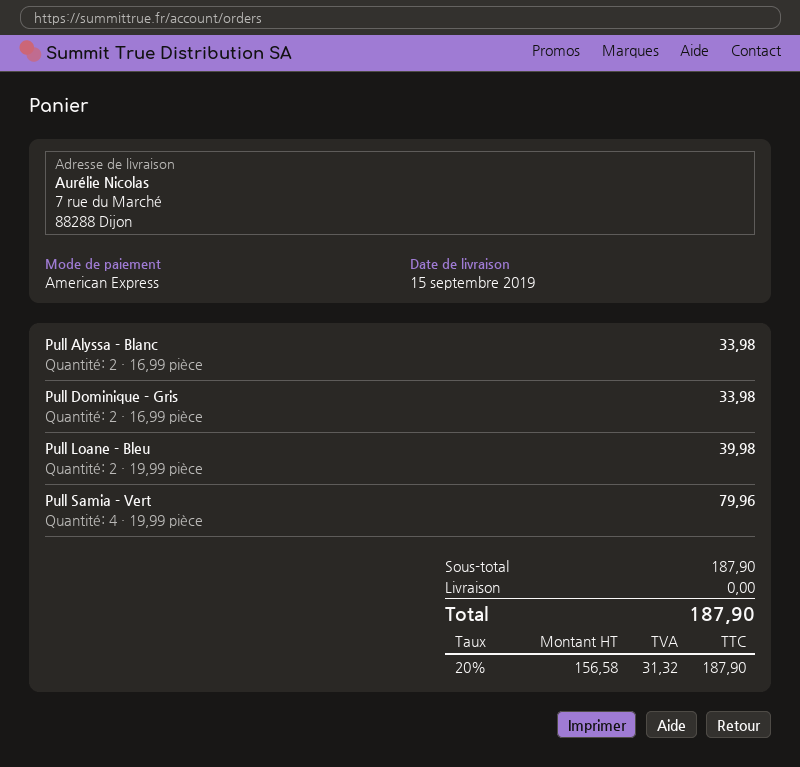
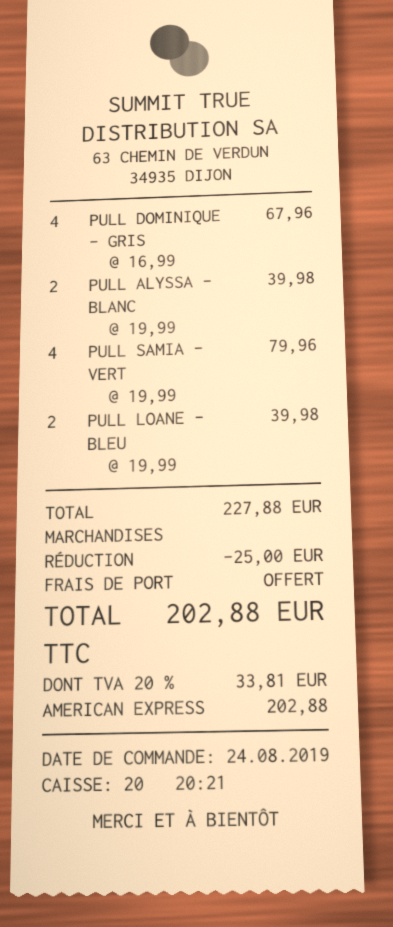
Pull Alyssa - Blanc: 2 x 16.99 = 33.98 -> 2 x 19.99 = 39.98
Pull Dominique - Gris: 2 x 16.99 = 33.98 -> 4 x 16.99 = 67.96
subtotal: 187.90 -> 227.88
discount: none -> 25.00
tax: 20% = 31.32 -> 20% = 33.81
total: 187.90 -> 202.88

